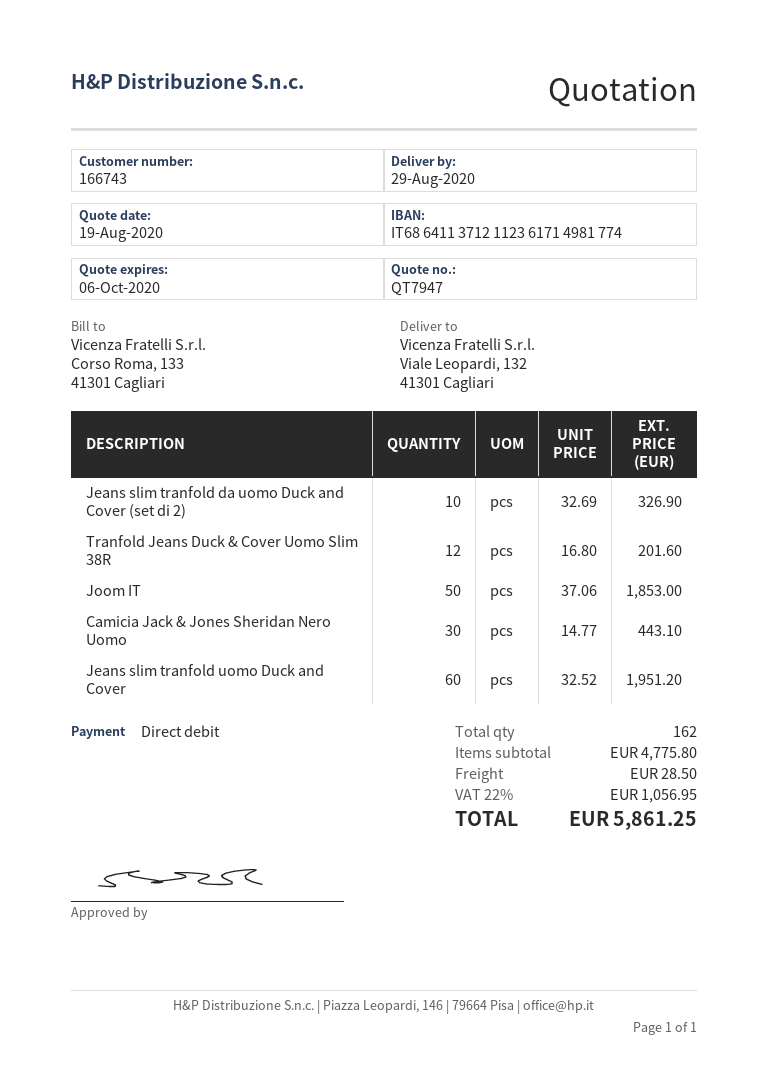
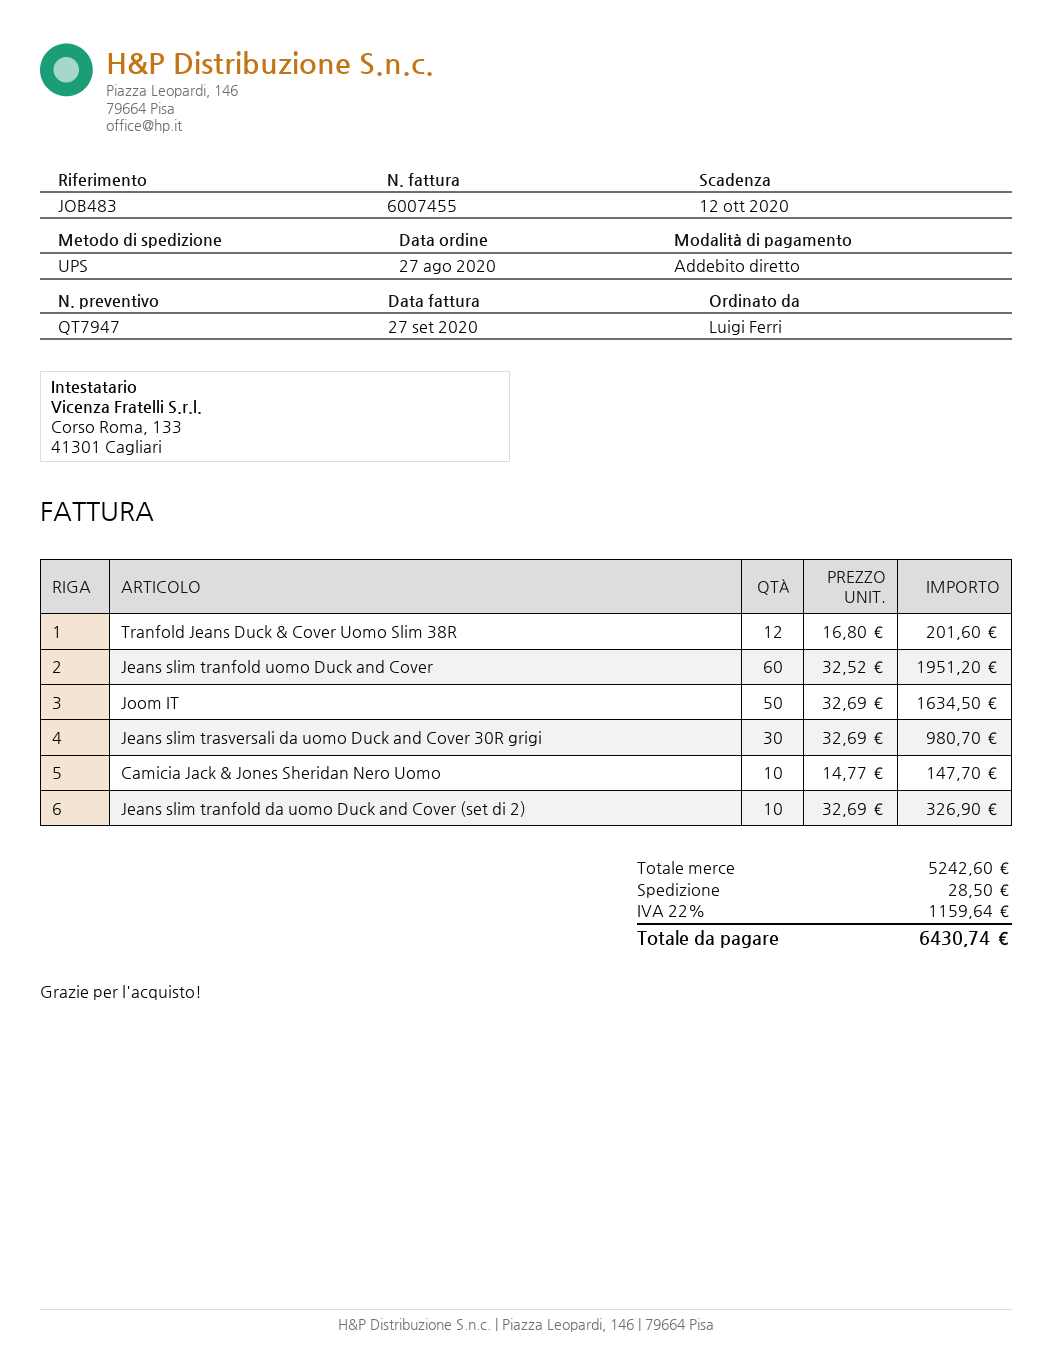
Joom IT: 50 x 37.06 = 1853.00 -> 50 x 32.69 = 1634.50
Camicia Jack & Jones Sheridan Nero Uomo: 30 x 14.77 = 443.10 -> 10 x 14.77 = 147.70
Jeans slim trasversali da uomo Duck and Cover 30R grigi: none -> 30 x 32.69 = 980.70
subtotal: 4775.80 -> 5242.60
tax: 22% = 1056.95 -> 22% = 1159.64
total: 5861.25 -> 6430.74

